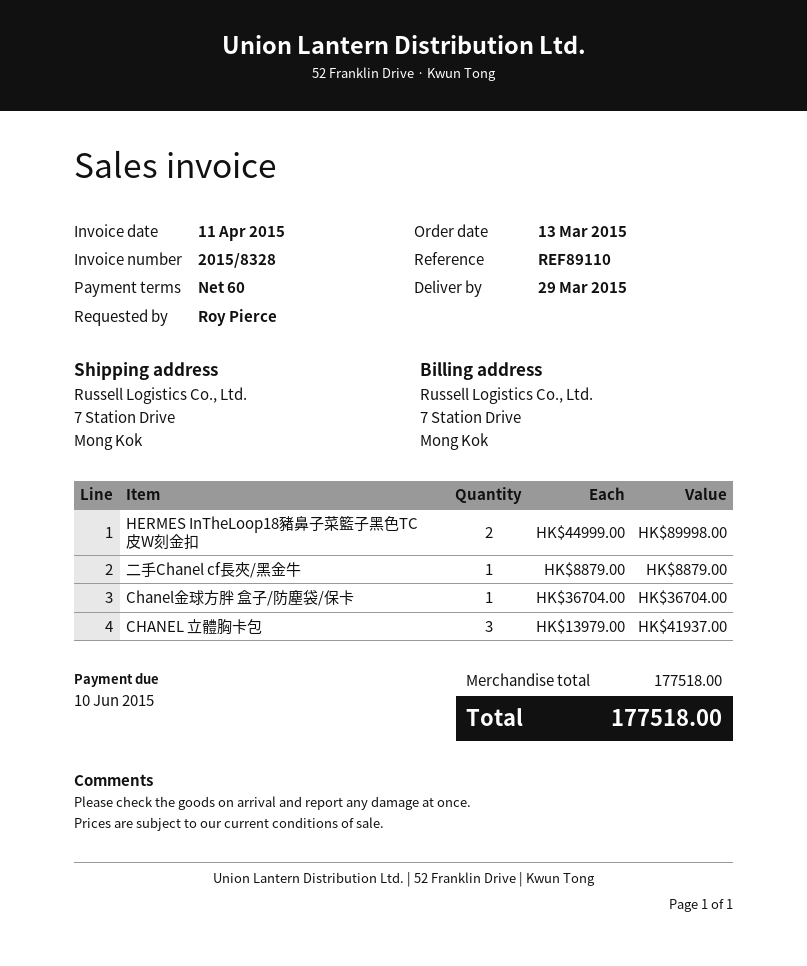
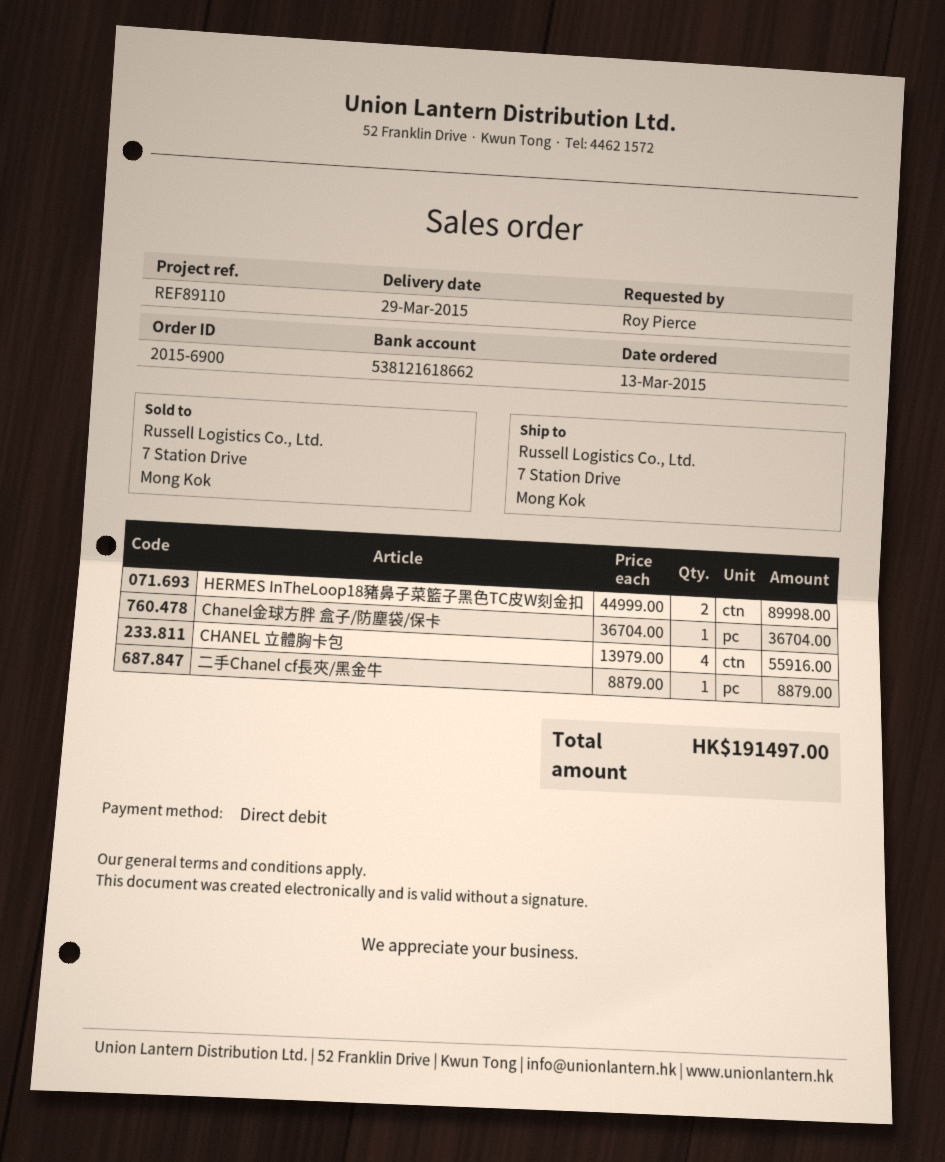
CHANEL 立體胸卡包: 3 x 13979.00 = 41937.00 -> 4 x 13979.00 = 55916.00
total: 177518.00 -> 191497.00

